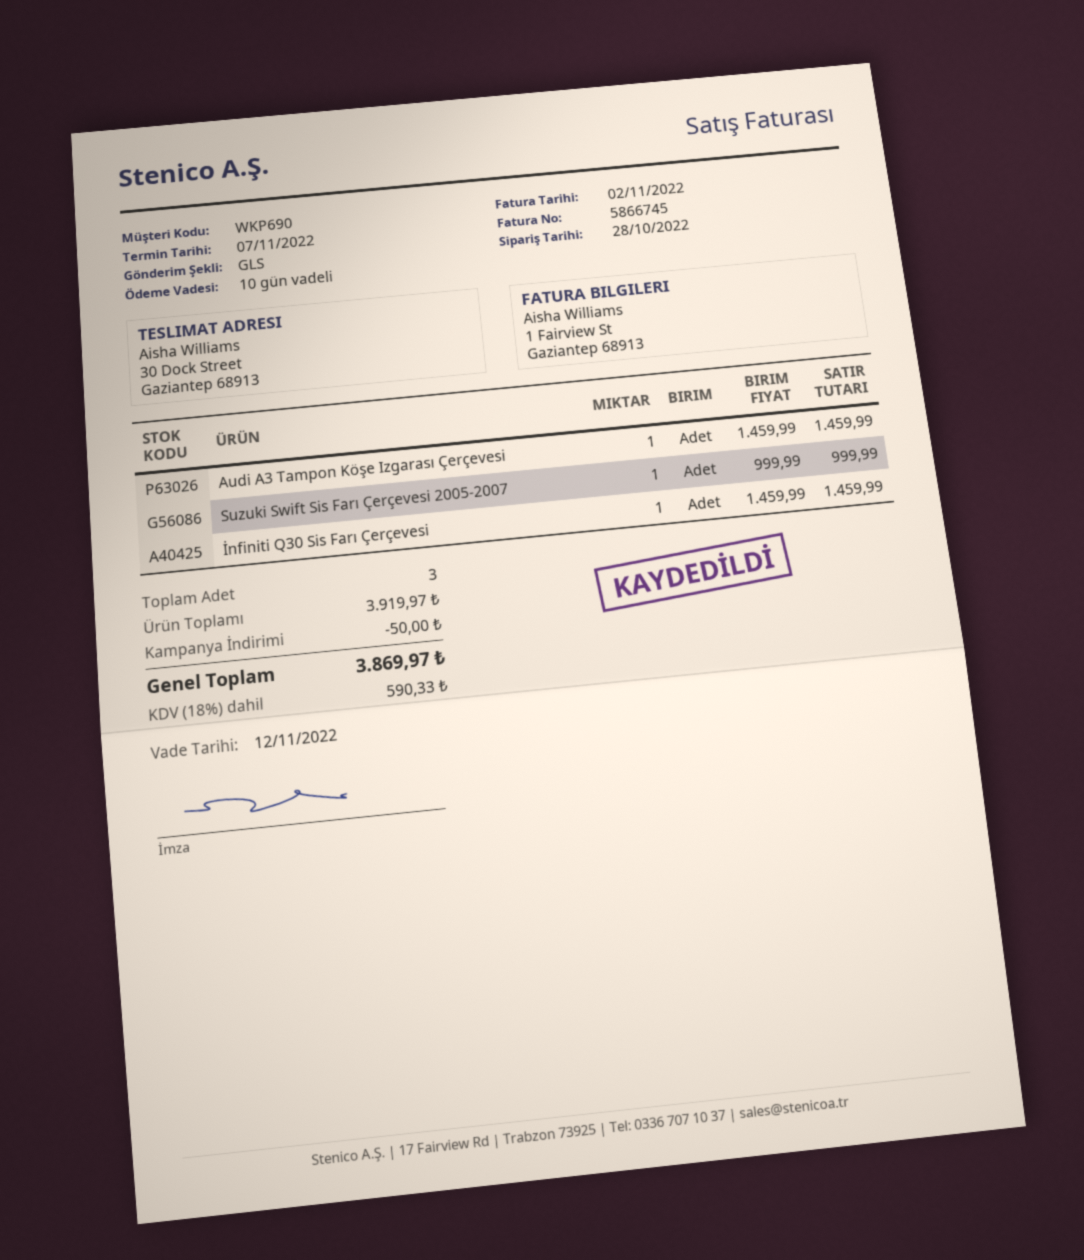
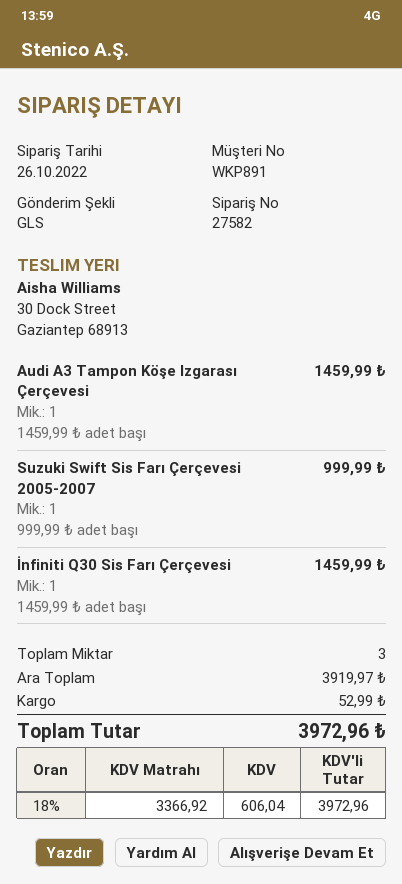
order date: 2022-10-28 -> 2022-10-26
customer number: WKP690 -> WKP891
discount: 50.00 -> none
shipping: none -> 52.99
tax: 18% = 590.33 -> 18% = 606.04
total: 3869.97 -> 3972.96

